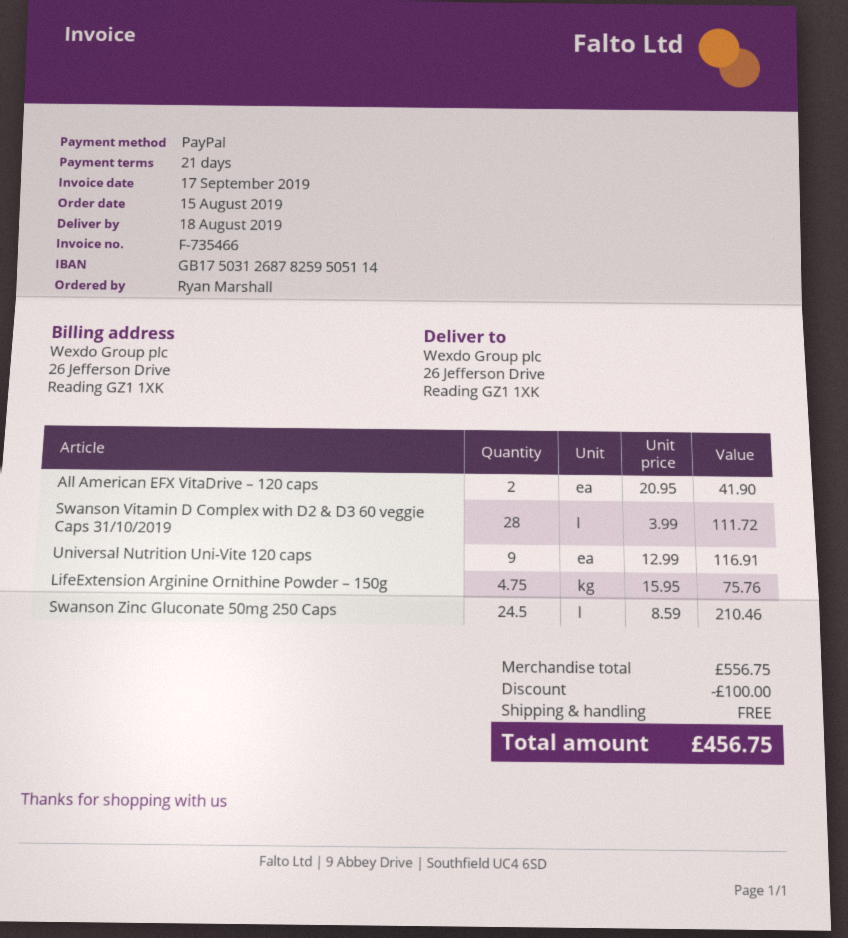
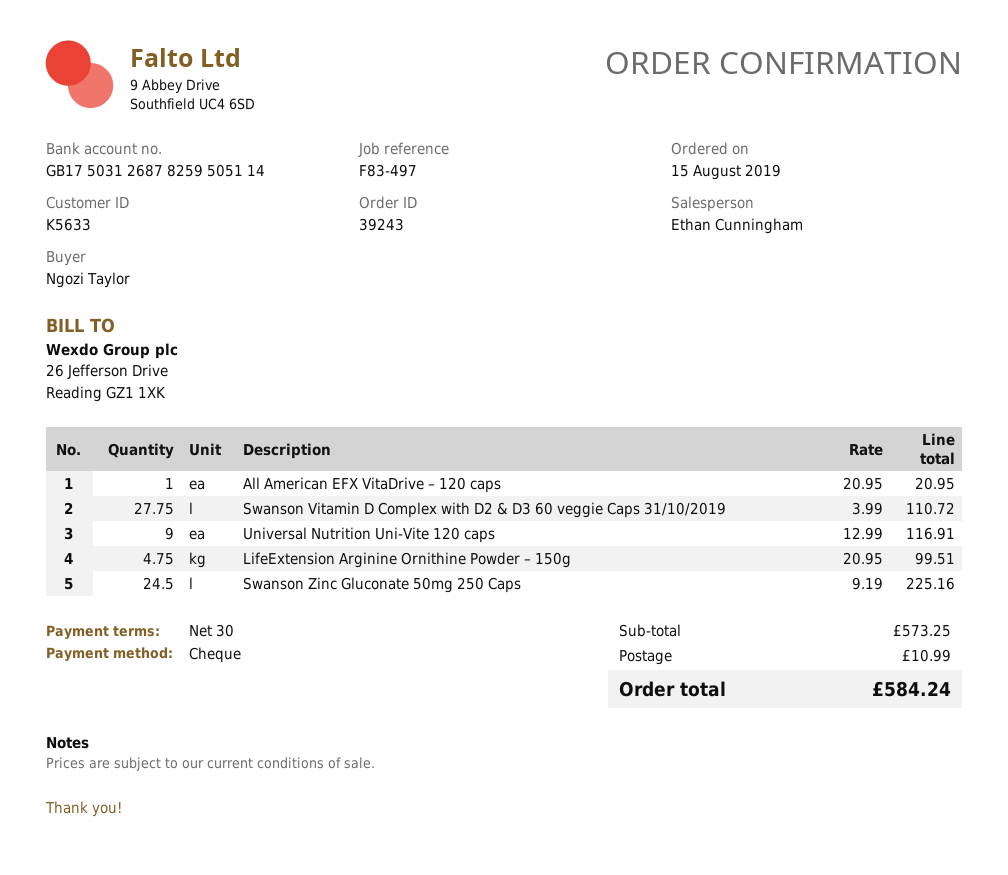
payment terms: 21 days -> 30 days
ordered by: Ryan Marshall -> Ngozi Taylor
payment method: PayPal -> cheque
All American EFX VitaDrive – 120 caps: 2 x 20.95 = 41.90 -> 1 x 20.95 = 20.95
Swanson Vitamin D Complex with D2 & D3 60 veggie Caps 31/10/2019: 28 x 3.99 = 111.72 -> 27.75 x 3.99 = 110.72
LifeExtension Arginine Ornithine Powder – 150g: 4.75 x 15.95 = 75.76 -> 4.75 x 20.95 = 99.51
Swanson Zinc Gluconate 50mg 250 Caps: 24.5 x 8.59 = 210.46 -> 24.5 x 9.19 = 225.16
subtotal: 556.75 -> 573.25
discount: 100.00 -> none
shipping: 0.00 -> 10.99
total: 456.75 -> 584.24

